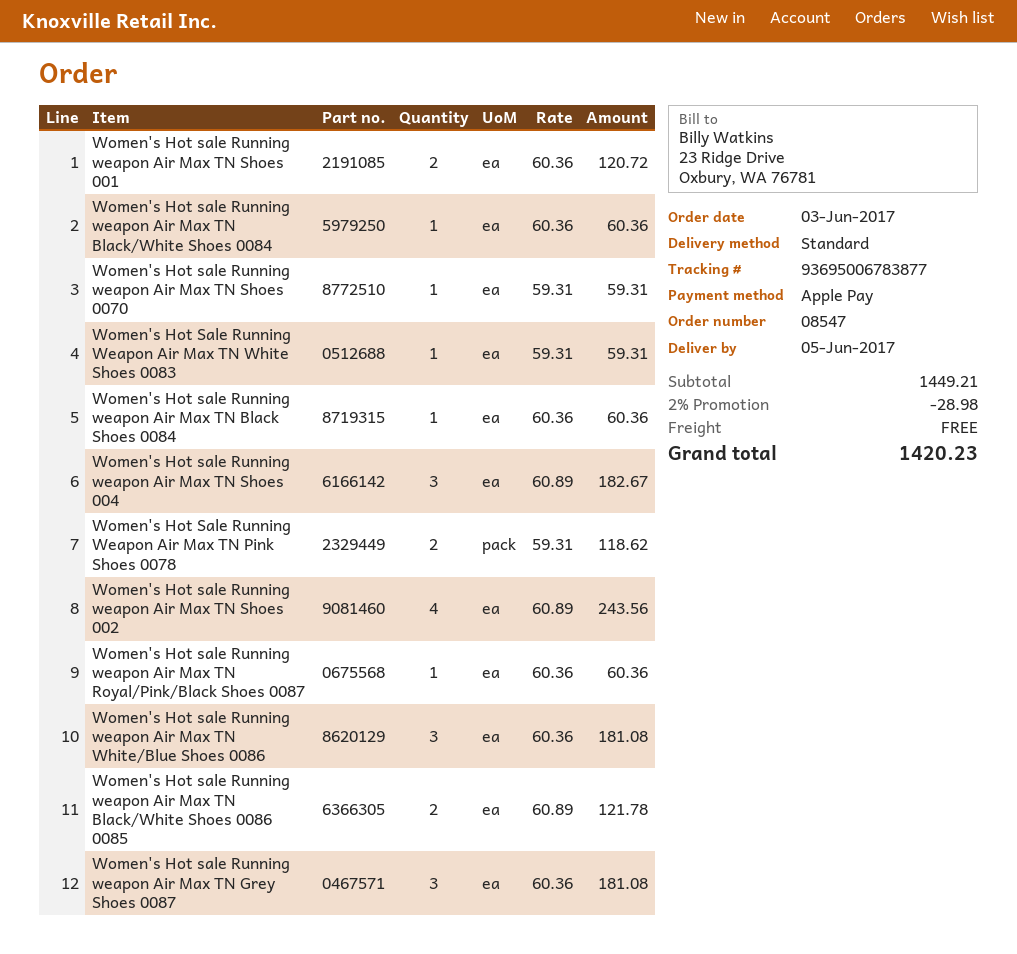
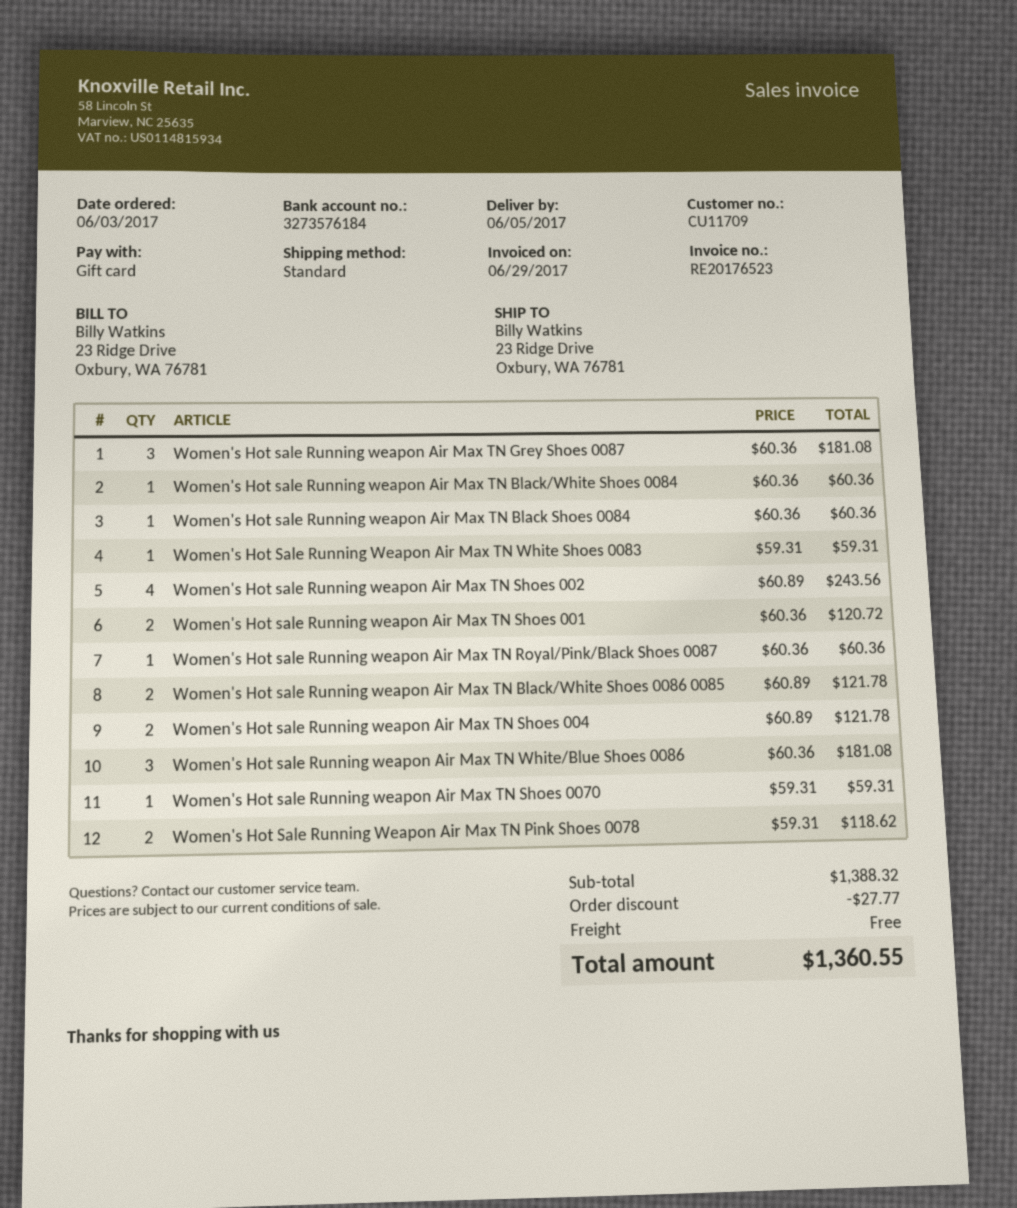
payment method: Apple Pay -> gift card
Women's Hot sale Running weapon Air Max TN Shoes 004: 3 x 60.89 = 182.67 -> 2 x 60.89 = 121.78
subtotal: 1449.21 -> 1388.32
discount: 28.98 -> 27.77
total: 1420.23 -> 1360.55

